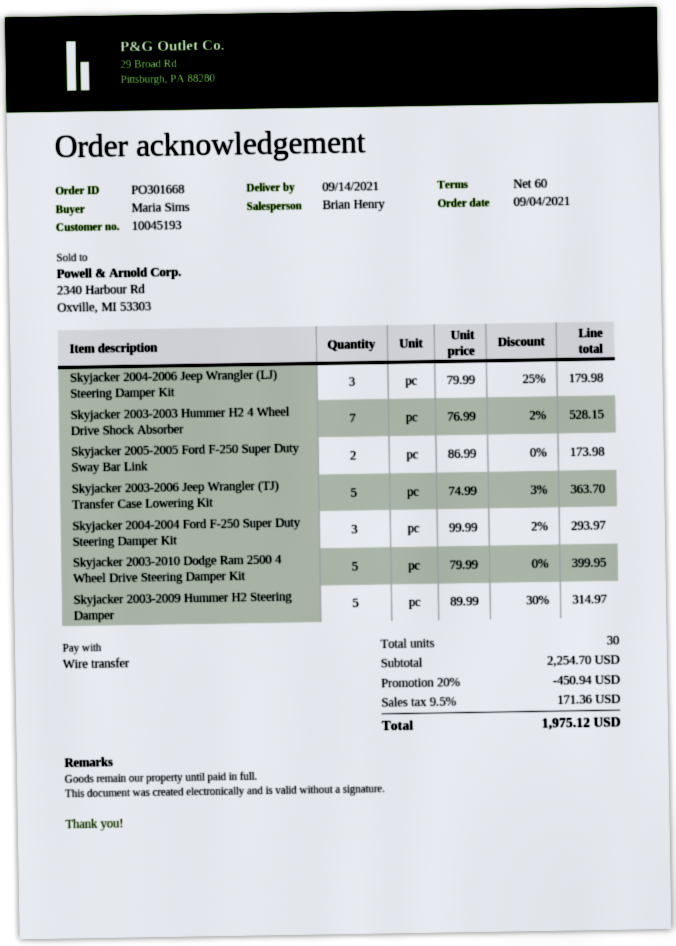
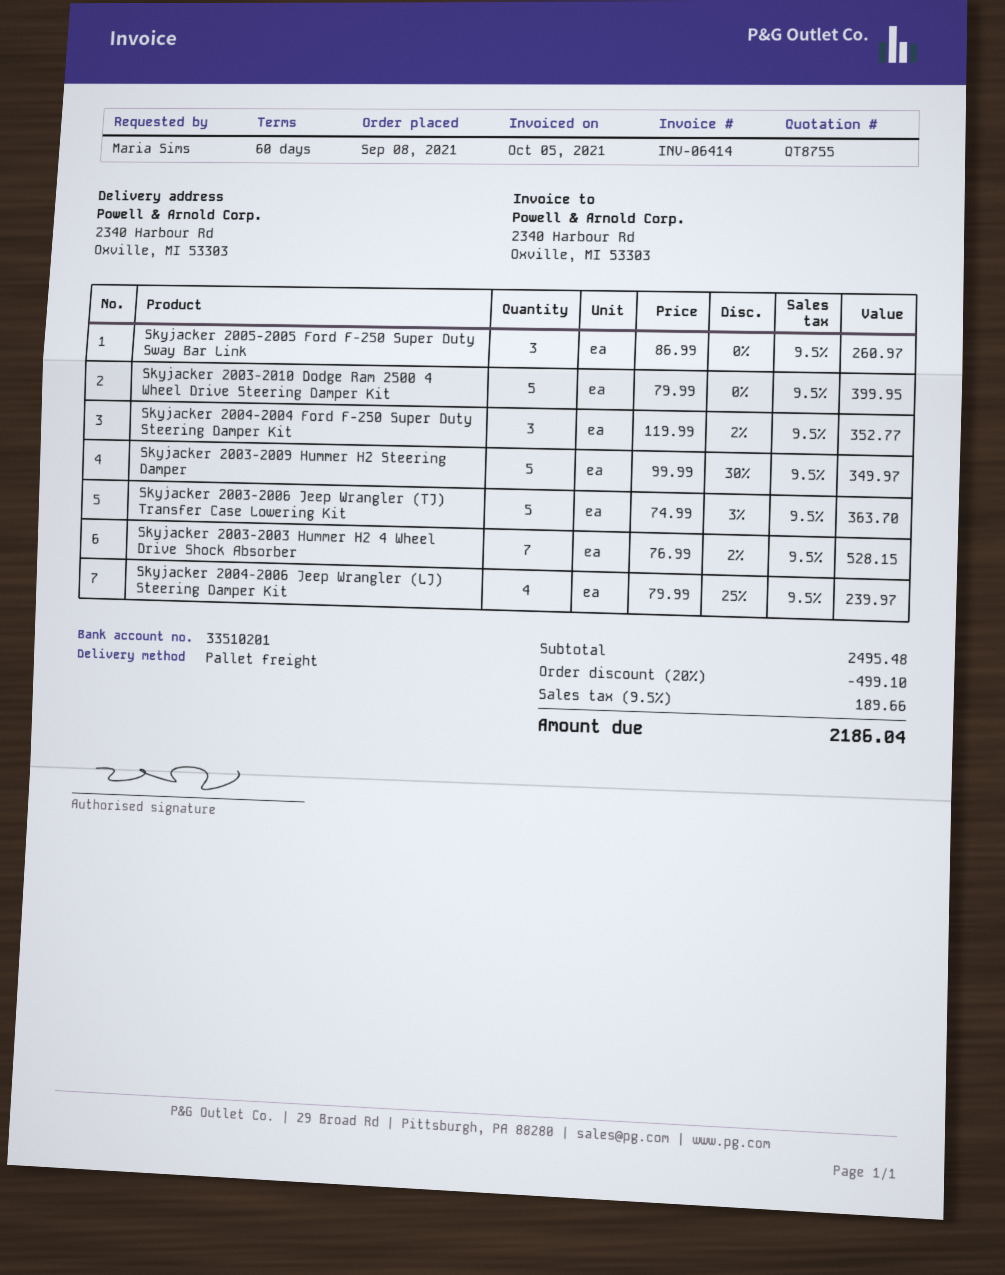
order date: 2021-09-04 -> 2021-09-08
Skyjacker 2004-2006 Jeep Wrangler (LJ) Steering Damper Kit: 3 x 79.99 - 25% = 179.98 -> 4 x 79.99 - 25% = 239.97
Skyjacker 2005-2005 Ford F-250 Super Duty Sway Bar Link: 2 x 86.99 = 173.98 -> 3 x 86.99 = 260.97
Skyjacker 2004-2004 Ford F-250 Super Duty Steering Damper Kit: 3 x 99.99 - 2% = 293.97 -> 3 x 119.99 - 2% = 352.77
Skyjacker 2003-2009 Hummer H2 Steering Damper: 5 x 89.99 - 30% = 314.97 -> 5 x 99.99 - 30% = 349.97
subtotal: 2254.70 -> 2495.48
discount: 20% = 450.94 -> 20% = 499.10
tax: 9.5% = 171.36 -> 9.5% = 189.66
total: 1975.12 -> 2186.04

